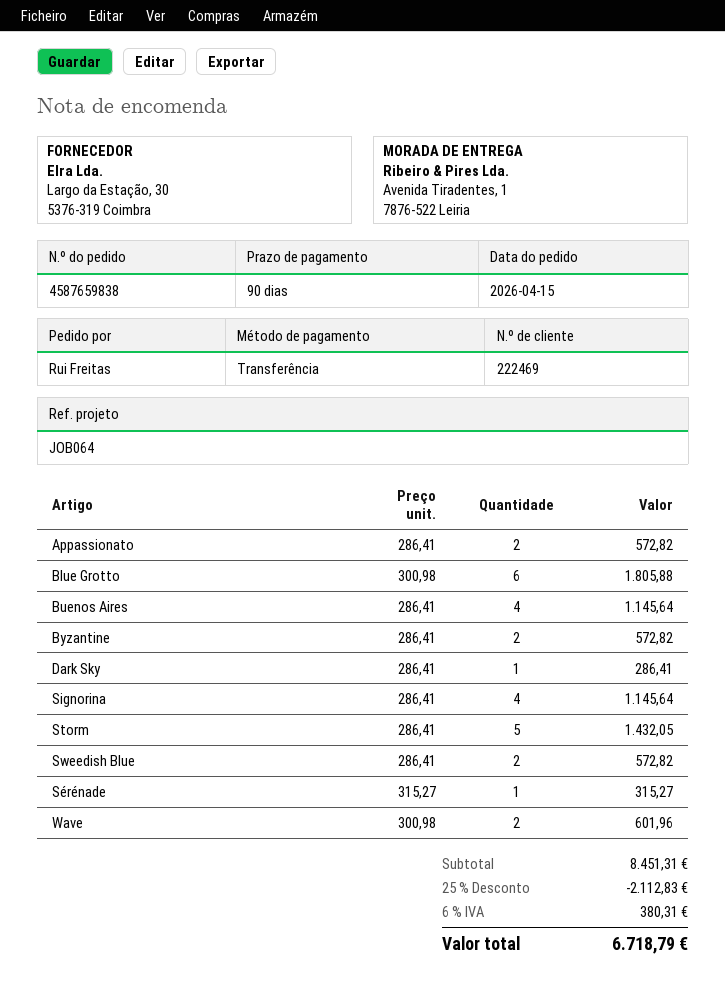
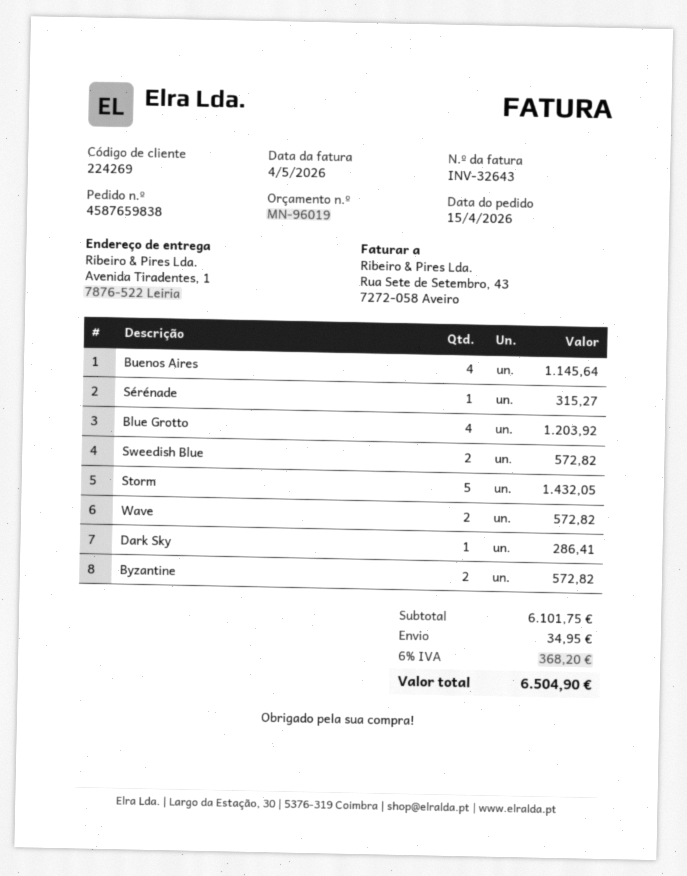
customer number: 222469 -> 224269
Appassionato: 2 for 572.82 -> none
Blue Grotto: 6 for 1805.88 -> 4 for 1203.92
Signorina: 4 for 1145.64 -> none
Wave: 2 for 601.96 -> 2 for 572.82
subtotal: 8451.31 -> 6101.75
discount: 25% = 2112.83 -> none
shipping: none -> 34.95
tax: 6% = 380.31 -> 6% = 368.20
total: 6718.79 -> 6504.90

